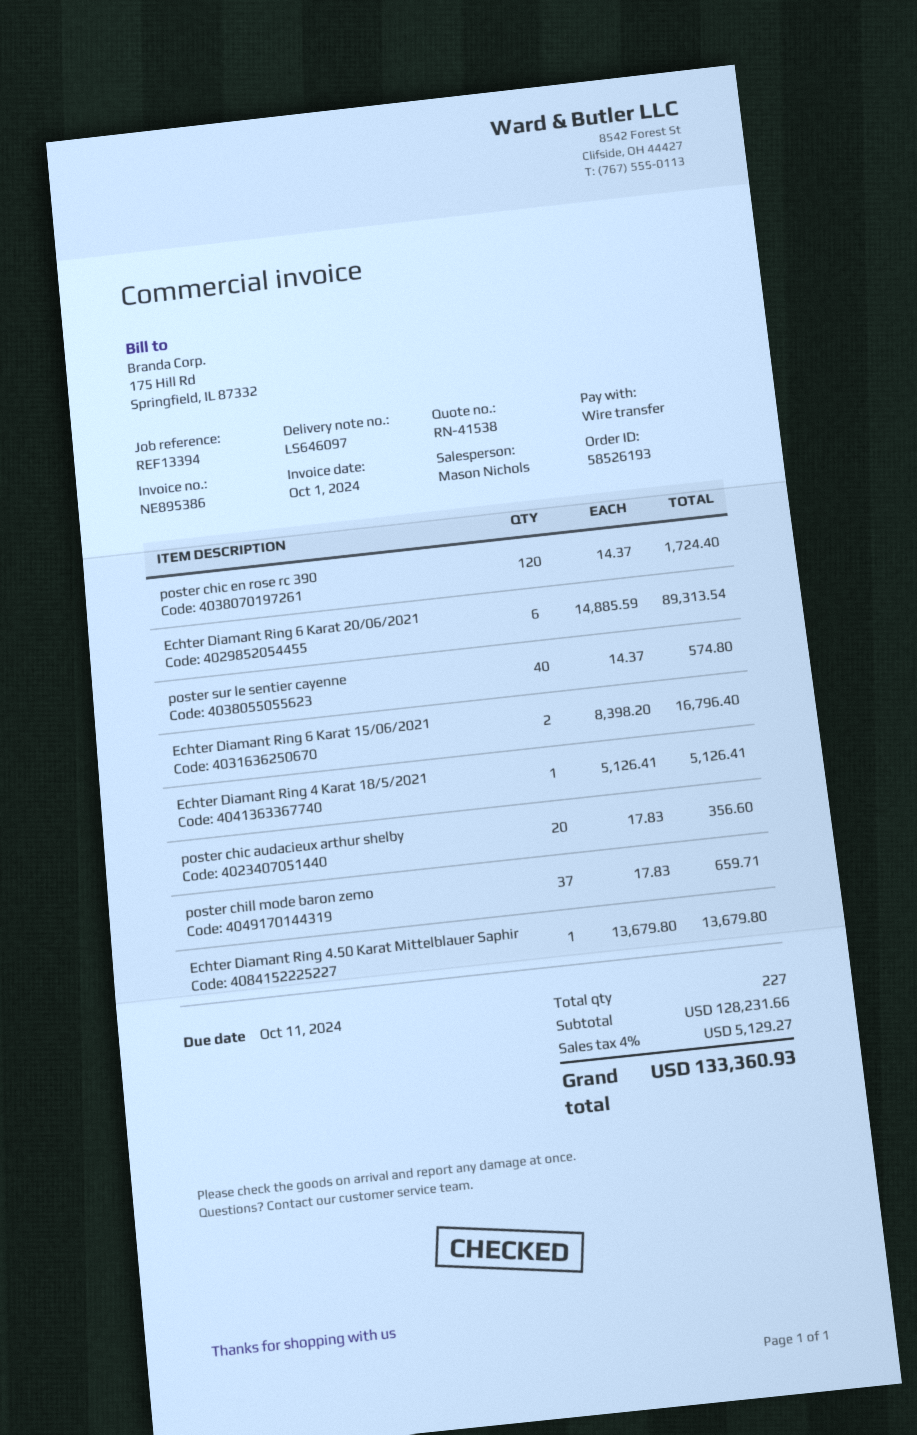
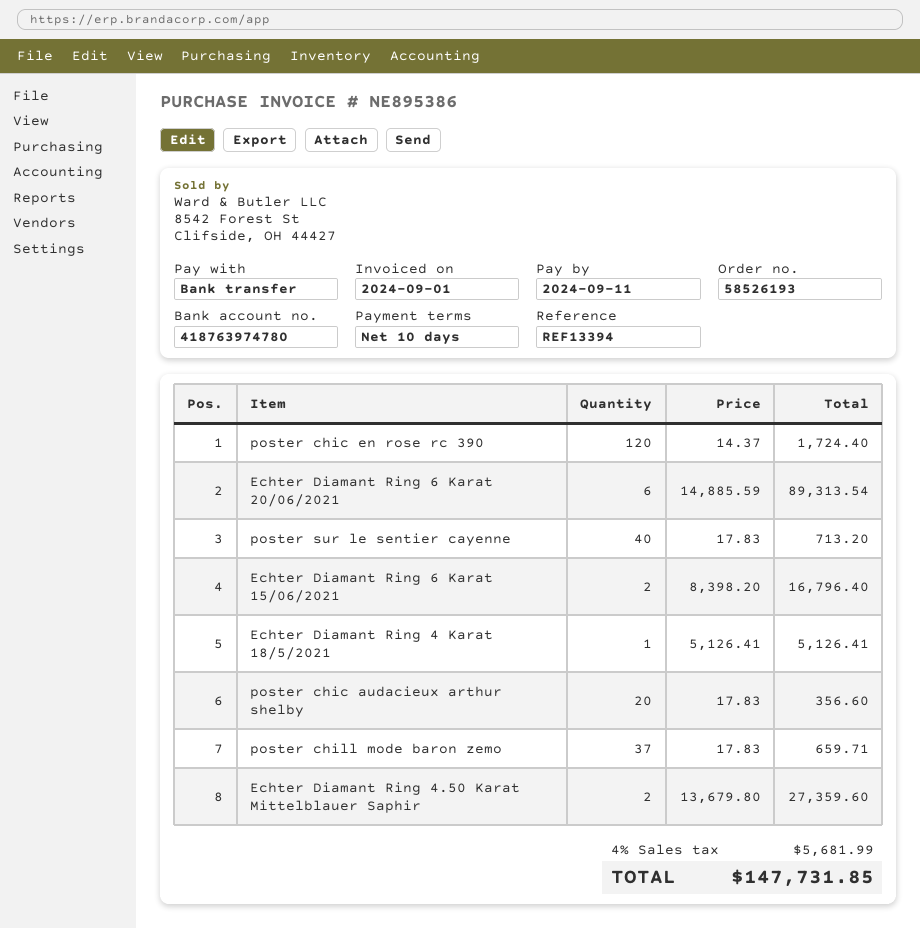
invoice date: 2024-10-01 -> 2024-09-01
due date: 2024-10-11 -> 2024-09-11
poster sur le sentier cayenne: 40 x 14.37 = 574.80 -> 40 x 17.83 = 713.20
Echter Diamant Ring 4.50 Karat Mittelblauer Saphir: 1 x 13679.80 = 13679.80 -> 2 x 13679.80 = 27359.60
tax: 4% = 5129.27 -> 4% = 5681.99
total: 133360.93 -> 147731.85

